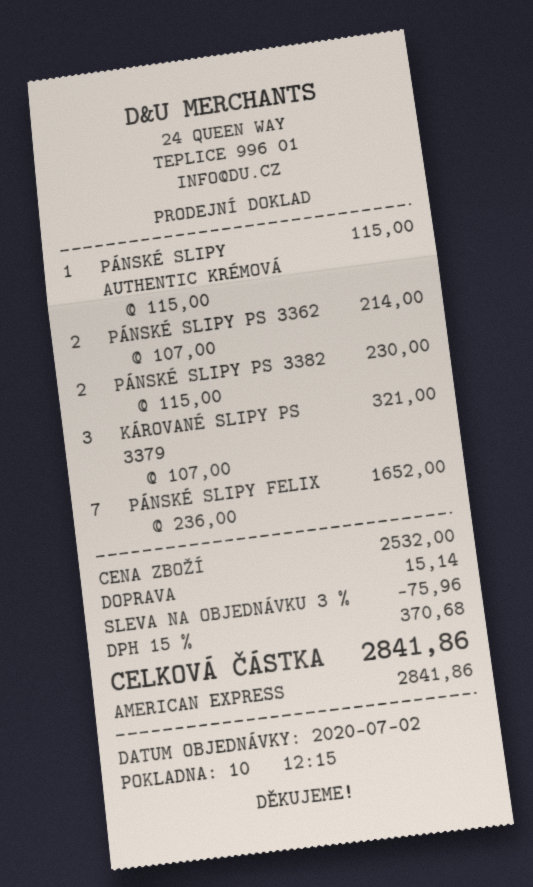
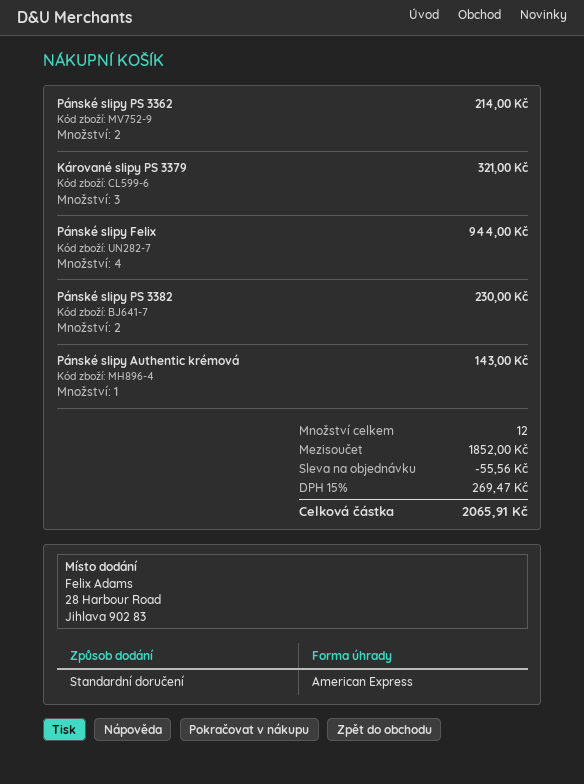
PÁNSKÉ SLIPY AUTHENTIC KRÉMOVÁ: 1 for 115.00 -> 1 for 143.00
PÁNSKÉ SLIPY FELIX: 7 for 1652.00 -> 4 for 944.00
subtotal: 2532.00 -> 1852.00
discount: 75.96 -> 55.56
shipping: 15.14 -> none
tax: 15% = 370.68 -> 15% = 269.47
total: 2841.86 -> 2065.91

